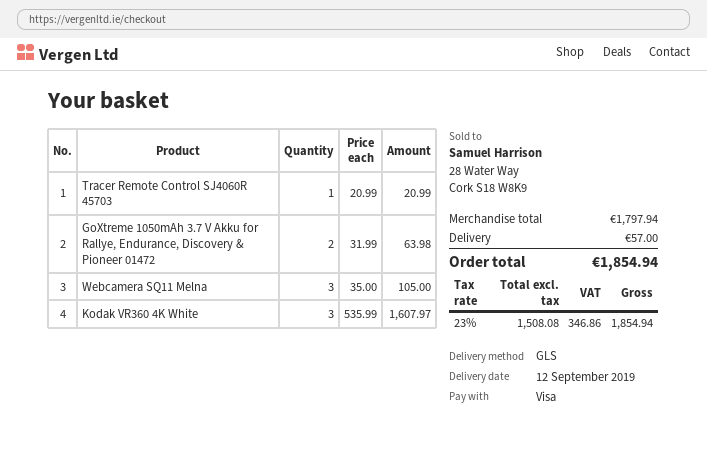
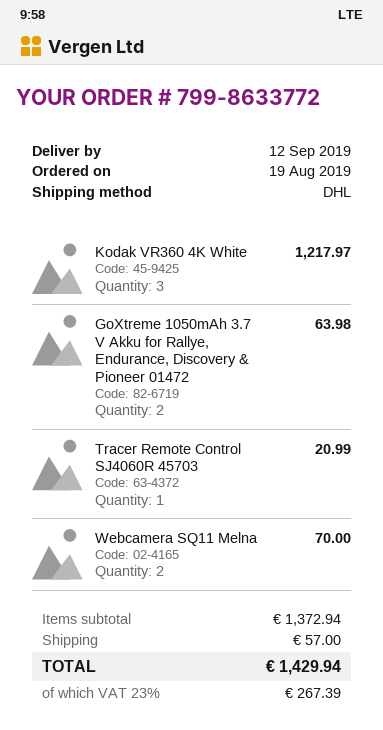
shipping method: GLS -> DHL
Webcamera SQ11 Melna: 3 for 105.00 -> 2 for 70.00
Kodak VR360 4K White: 3 for 1607.97 -> 3 for 1217.97
subtotal: 1797.94 -> 1372.94
tax: 23% = 346.86 -> 23% = 267.39
total: 1854.94 -> 1429.94

